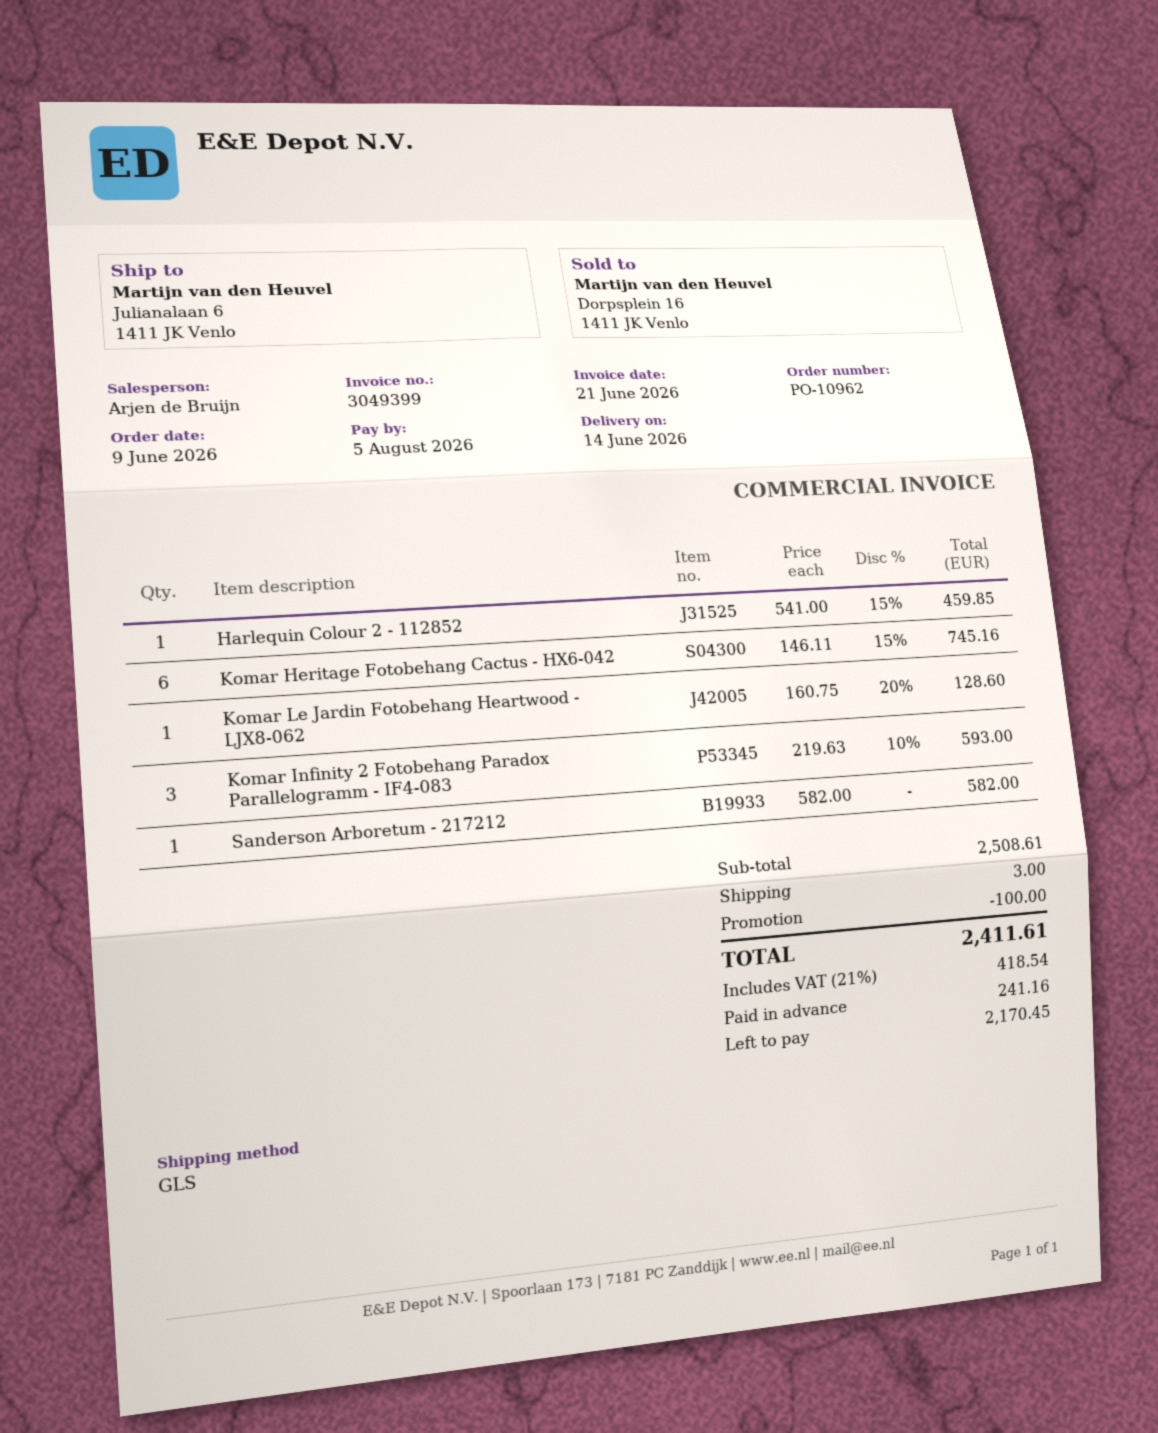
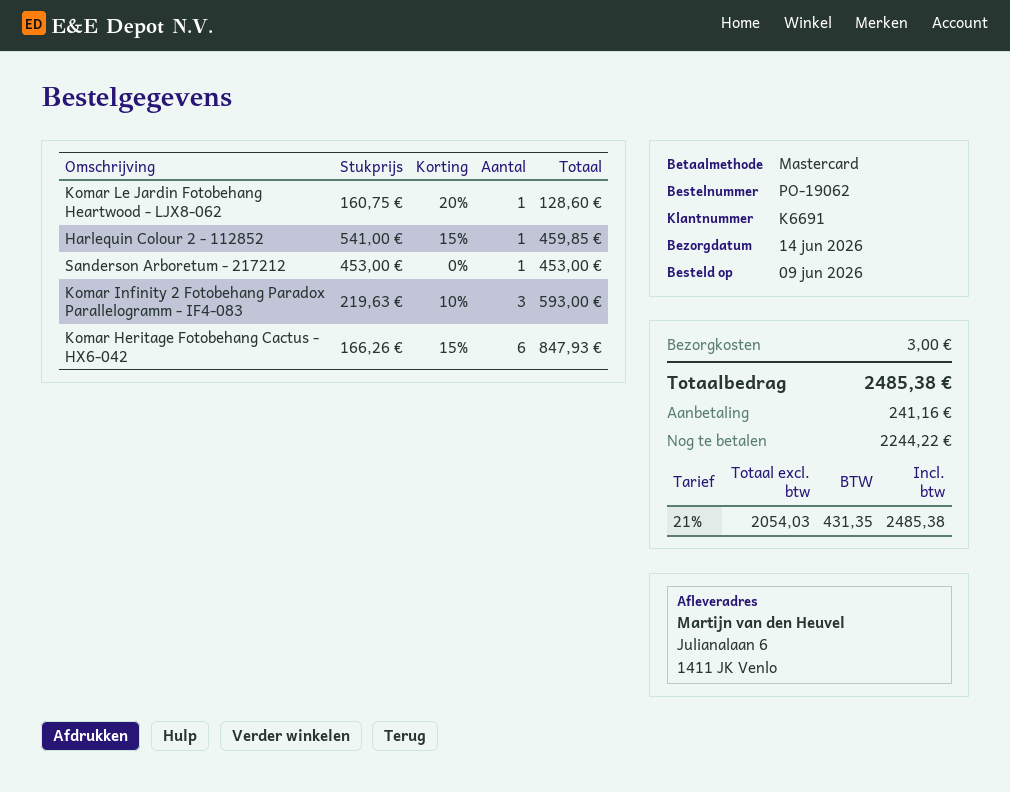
order number: PO-10962 -> PO-19062
Komar Heritage Fotobehang Cactus - HX6-042: 6 x 146.11 - 15% = 745.16 -> 6 x 166.26 - 15% = 847.93
Sanderson Arboretum - 217212: 1 x 582.00 = 582.00 -> 1 x 453.00 = 453.00
discount: 100.00 -> none
tax: 21% = 418.54 -> 21% = 431.35
total: 2411.61 -> 2485.38
balance: 2170.45 -> 2244.22

